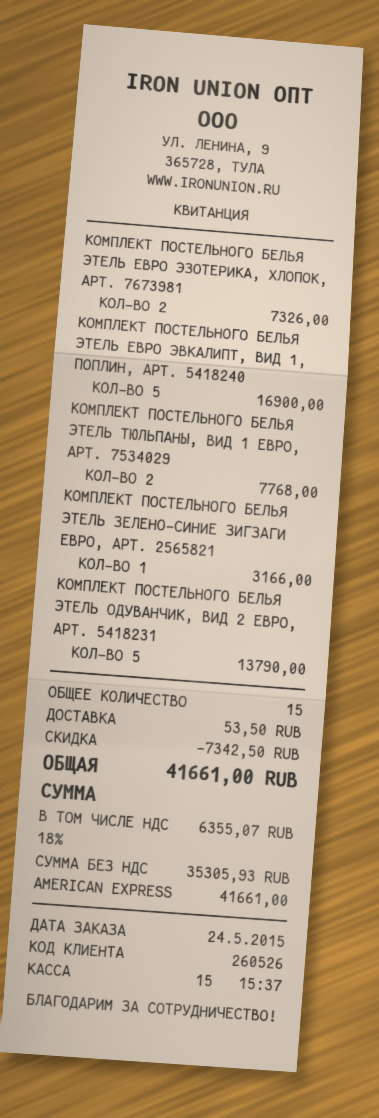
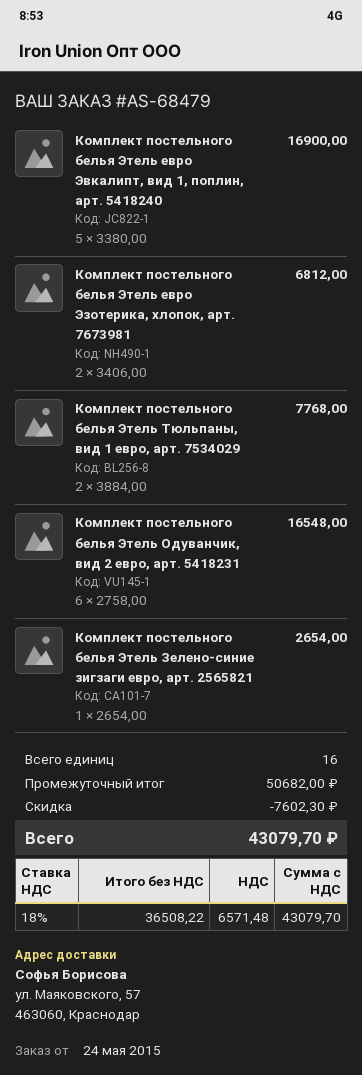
КОМПЛЕКТ ПОСТЕЛЬНОГО БЕЛЬЯ ЭТЕЛЬ ЕВРО ЭЗОТЕРИКА, ХЛОПОК, АРТ. 7673981: 2 for 7326.00 -> 2 for 6812.00
КОМПЛЕКТ ПОСТЕЛЬНОГО БЕЛЬЯ ЭТЕЛЬ ЗЕЛЕНО-СИНИЕ ЗИГЗАГИ ЕВРО, АРТ. 2565821: 1 for 3166.00 -> 1 for 2654.00
КОМПЛЕКТ ПОСТЕЛЬНОГО БЕЛЬЯ ЭТЕЛЬ ОДУВАНЧИК, ВИД 2 ЕВРО, АРТ. 5418231: 5 for 13790.00 -> 6 for 16548.00
total quantity: 15 -> 16
discount: 7342.50 -> 7602.30
shipping: 53.50 -> none
net: 35305.93 -> 36508.22
tax: 18% = 6355.07 -> 18% = 6571.48
total: 41661.00 -> 43079.70

